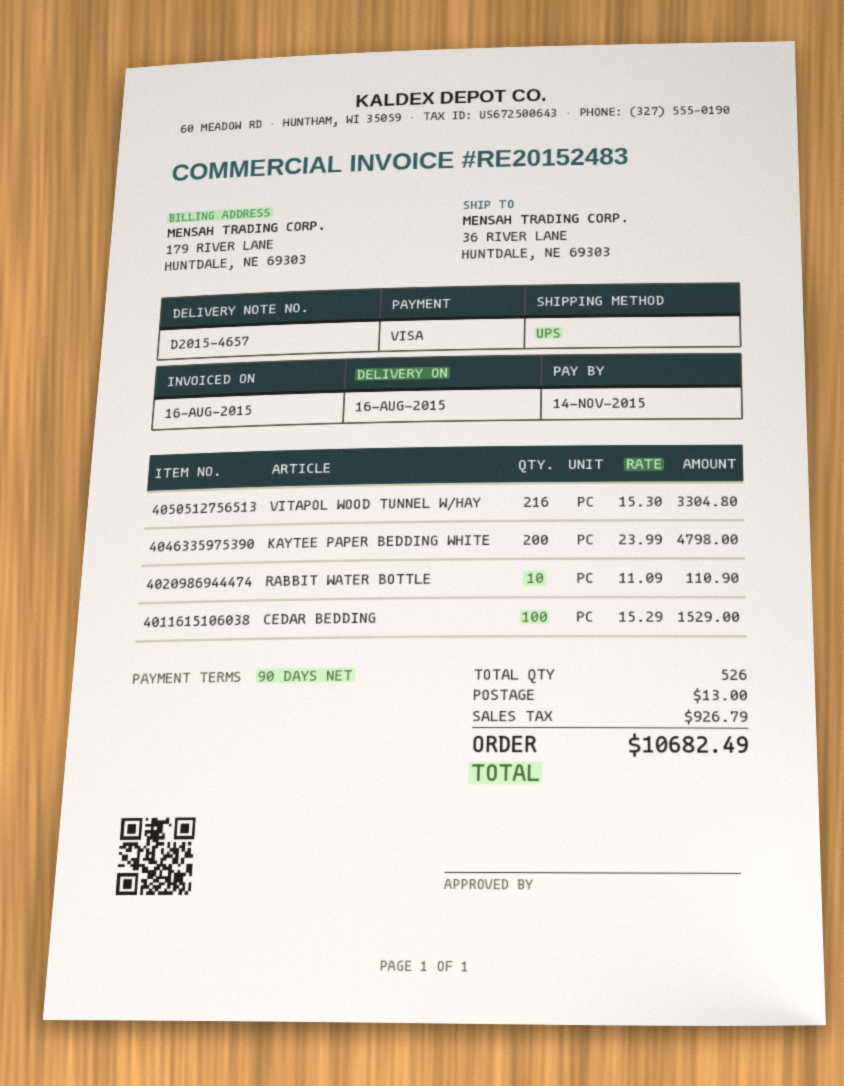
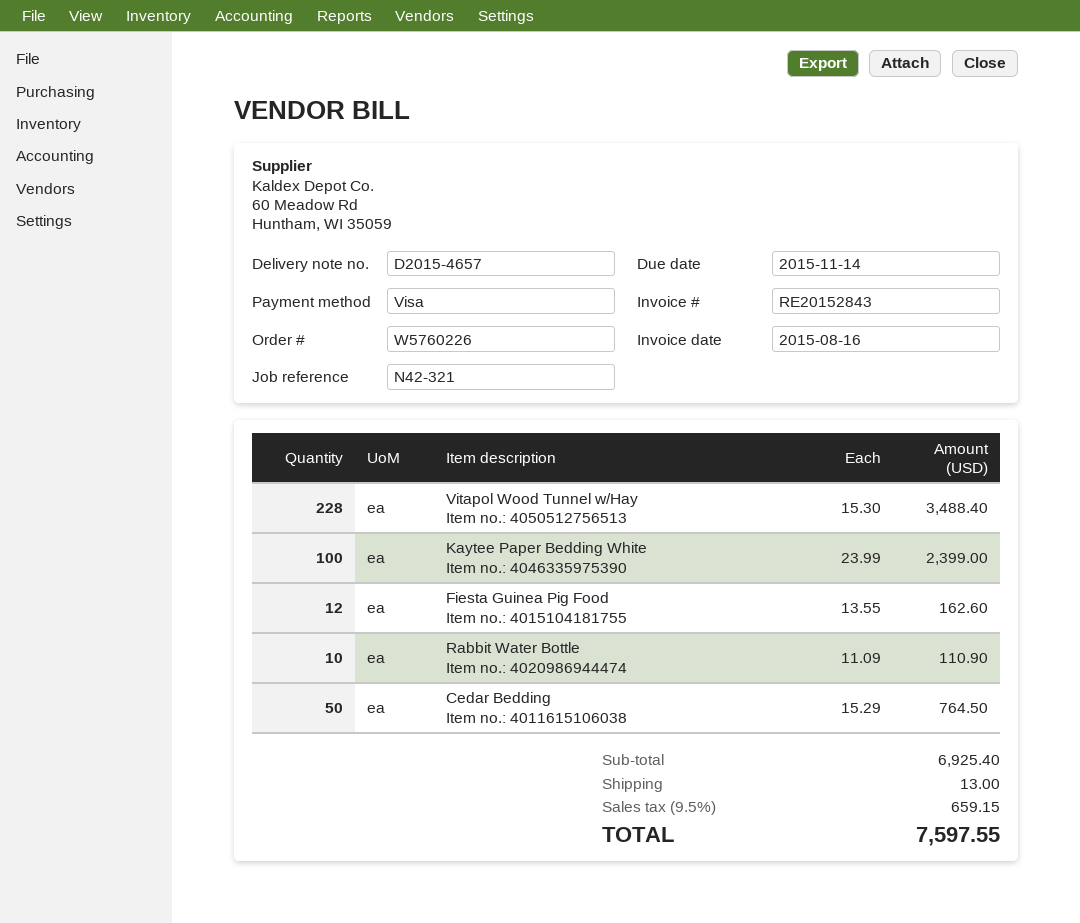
invoice number: RE20152483 -> RE20152843
VITAPOL WOOD TUNNEL W/HAY: 216 x 15.30 = 3304.80 -> 228 x 15.30 = 3488.40
KAYTEE PAPER BEDDING WHITE: 200 x 23.99 = 4798.00 -> 100 x 23.99 = 2399.00
CEDAR BEDDING: 100 x 15.29 = 1529.00 -> 50 x 15.29 = 764.50
Fiesta Guinea Pig Food: none -> 12 x 13.55 = 162.60
tax: 926.79 -> 659.15
total: 10682.49 -> 7597.55

